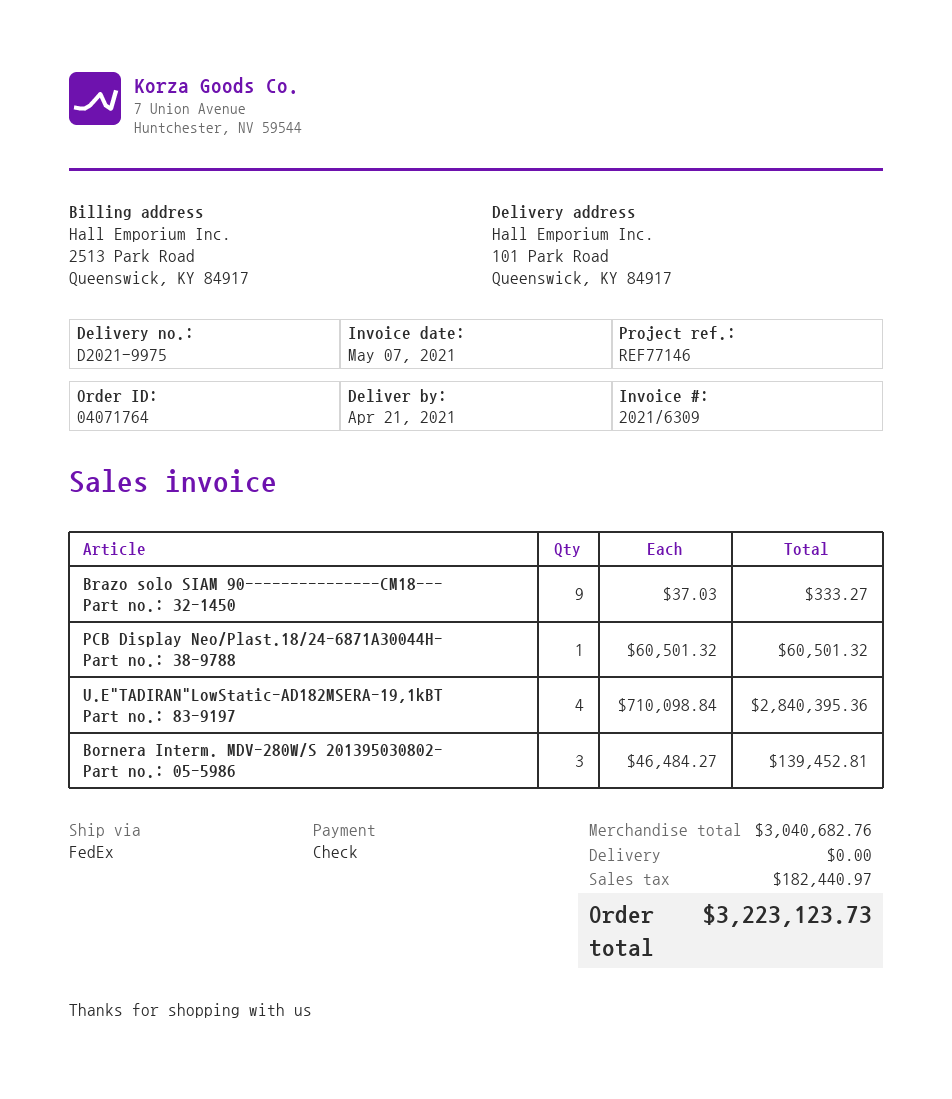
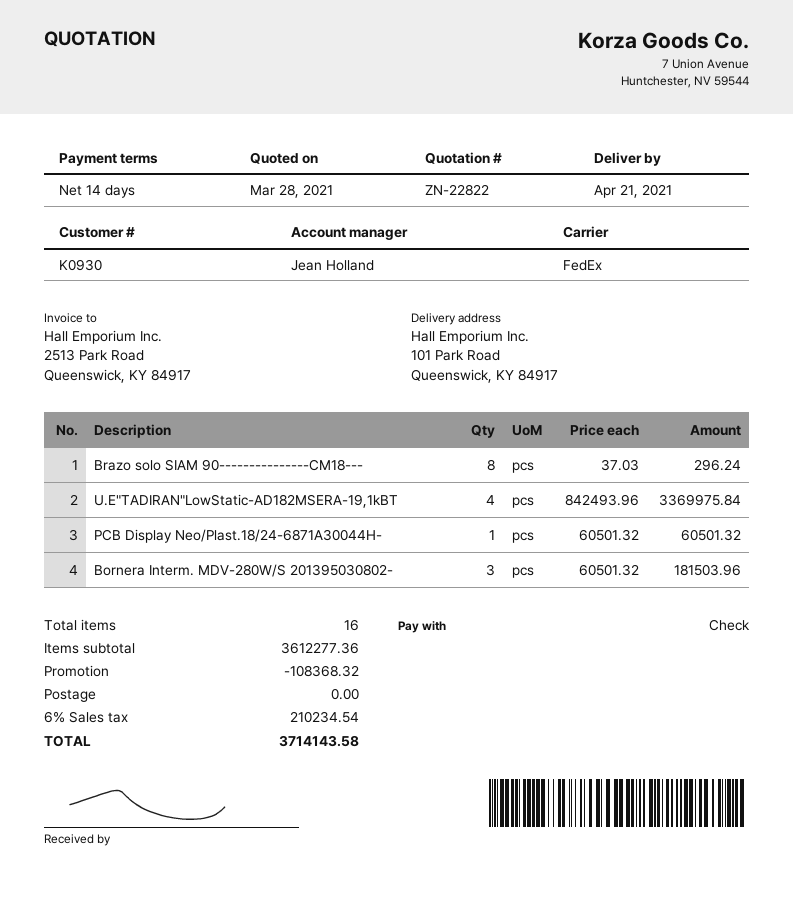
Brazo solo SIAM 90---------------CM18---: 9 x 37.03 = 333.27 -> 8 x 37.03 = 296.24
U.E"TADIRAN"LowStatic-AD182MSERA-19,1kBT: 4 x 710098.84 = 2840395.36 -> 4 x 842493.96 = 3369975.84
Bornera Interm. MDV-280W/S 201395030802-: 3 x 46484.27 = 139452.81 -> 3 x 60501.32 = 181503.96
subtotal: 3040682.76 -> 3612277.36
discount: none -> 108368.32
tax: 182440.97 -> 210234.54
total: 3223123.73 -> 3714143.58

